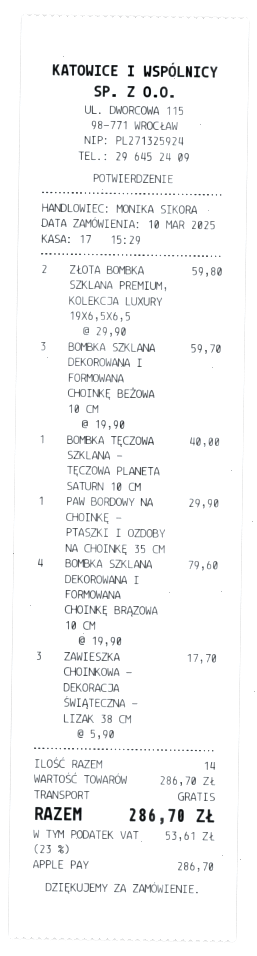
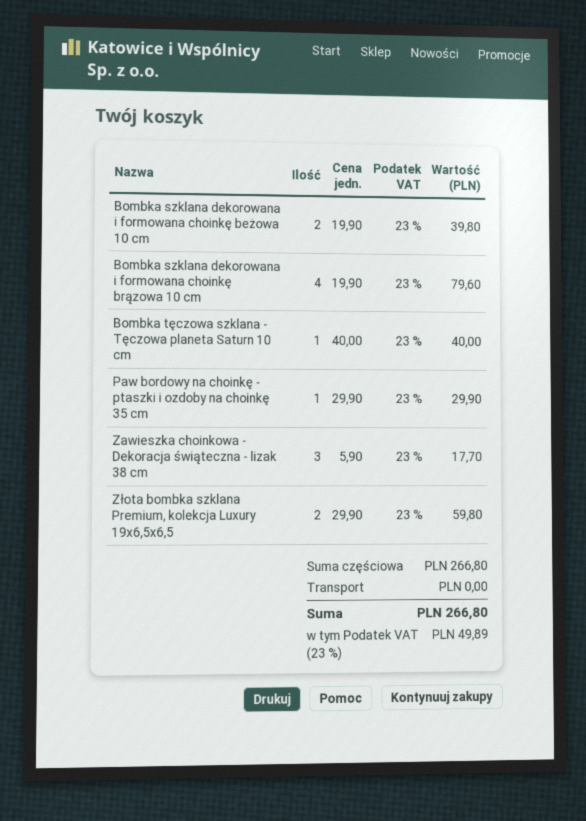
BOMBKA SZKLANA DEKOROWANA I FORMOWANA CHOINKĘ BEŻOWA 10 CM: 3 x 19.90 = 59.70 -> 2 x 19.90 = 39.80
subtotal: 286.70 -> 266.80
tax: 23% = 53.61 -> 23% = 49.89
total: 286.70 -> 266.80

